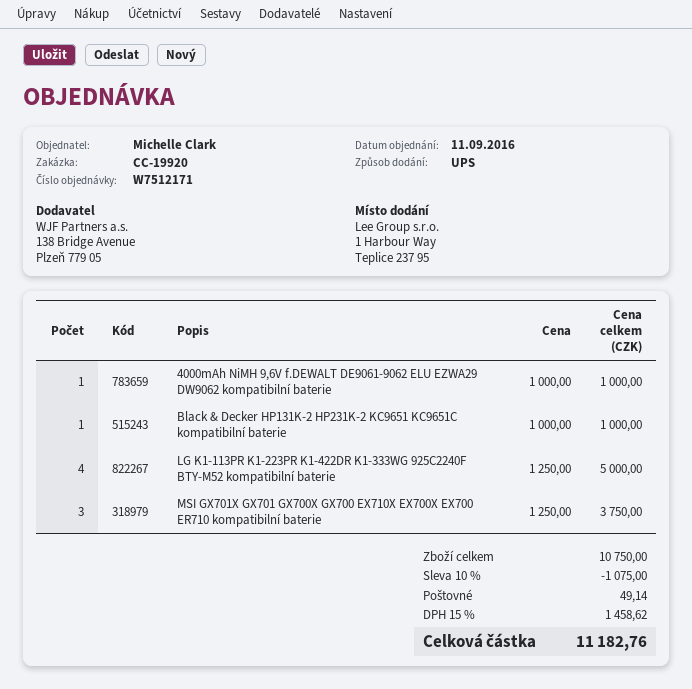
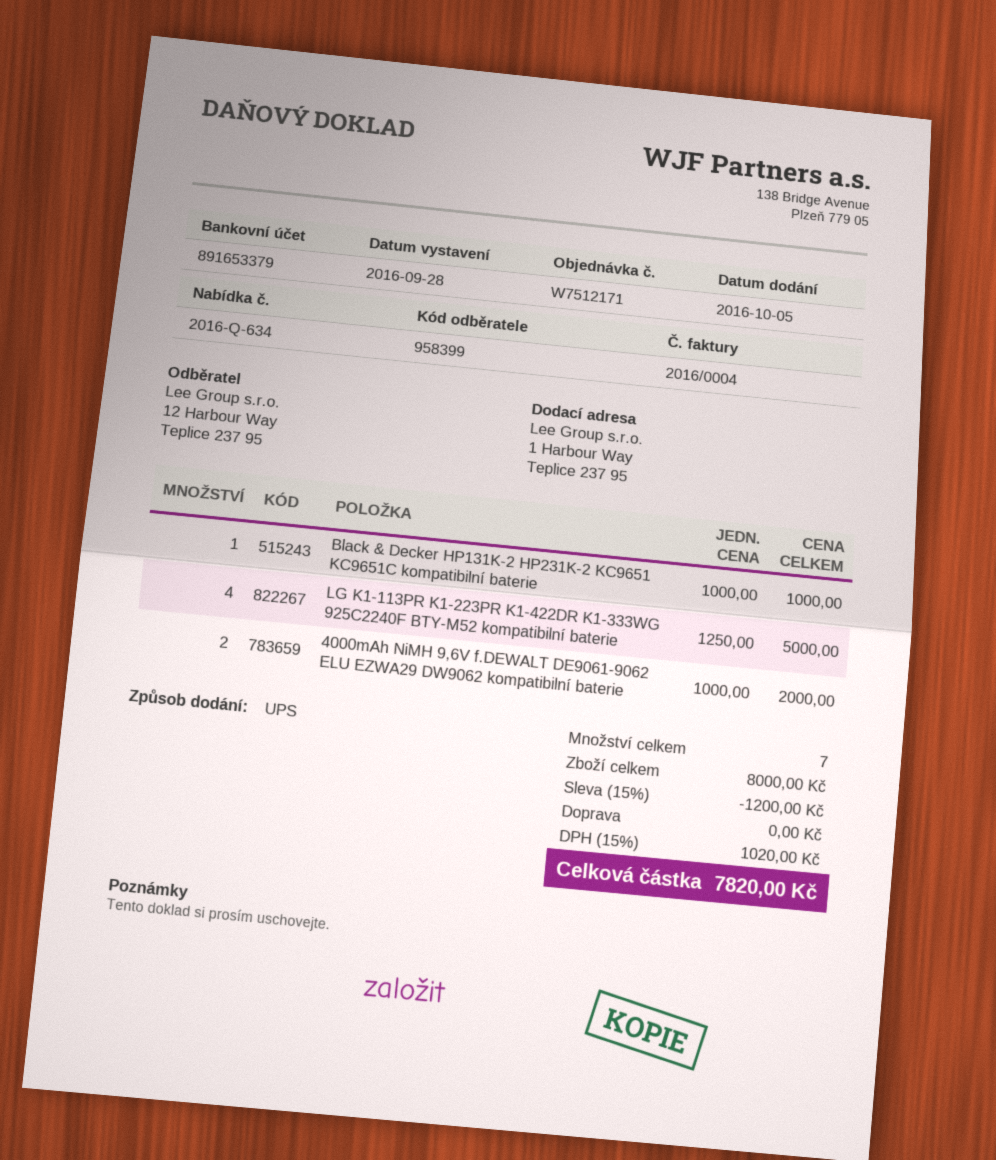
4000mAh NiMH 9,6V f.DEWALT DE9061-9062 ELU EZWA29 DW9062 kompatibilní baterie: 1 x 1000.00 = 1000.00 -> 2 x 1000.00 = 2000.00
MSI GX701X GX701 GX700X GX700 EX710X EX700X EX700 ER710 kompatibilní baterie: 3 x 1250.00 = 3750.00 -> none
subtotal: 10750.00 -> 8000.00
discount: 10% = 1075.00 -> 15% = 1200.00
shipping: 49.14 -> 0.00
tax: 15% = 1458.62 -> 15% = 1020.00
total: 11182.76 -> 7820.00

